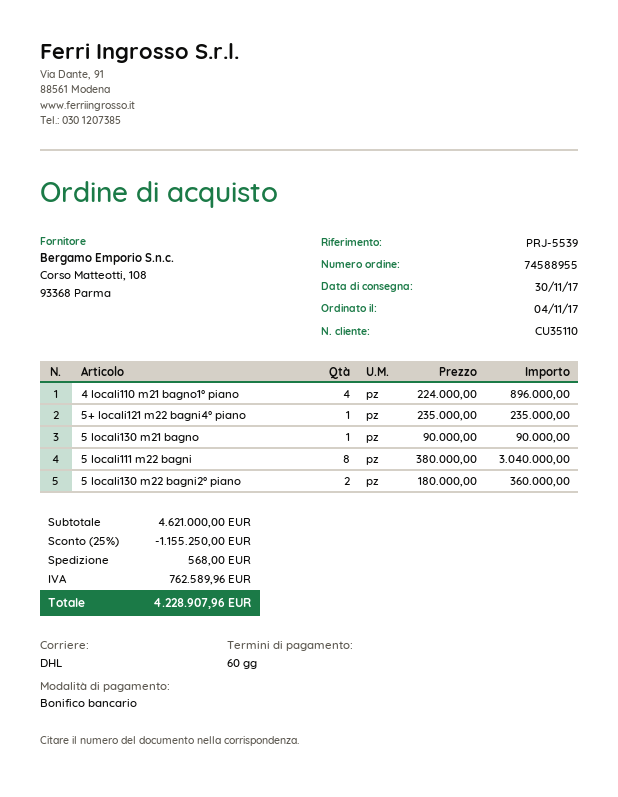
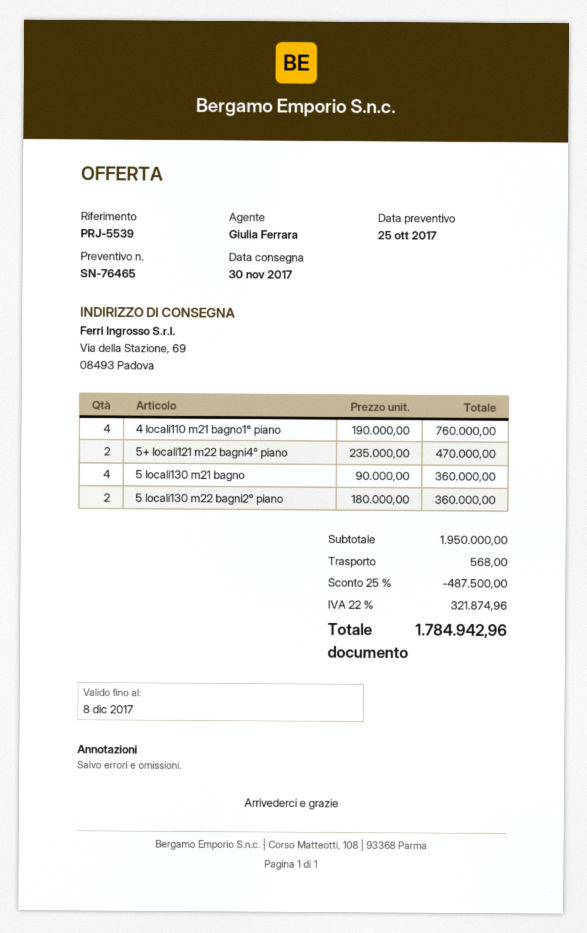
4 locali110 m21 bagno1° piano: 4 x 224000.00 = 896000.00 -> 4 x 190000.00 = 760000.00
5+ locali121 m22 bagni4° piano: 1 x 235000.00 = 235000.00 -> 2 x 235000.00 = 470000.00
5 locali130 m21 bagno: 1 x 90000.00 = 90000.00 -> 4 x 90000.00 = 360000.00
5 locali111 m22 bagni: 8 x 380000.00 = 3040000.00 -> none
subtotal: 4621000.00 -> 1950000.00
discount: 25% = 1155250.00 -> 25% = 487500.00
tax: 762589.96 -> 321874.96
total: 4228907.96 -> 1784942.96

